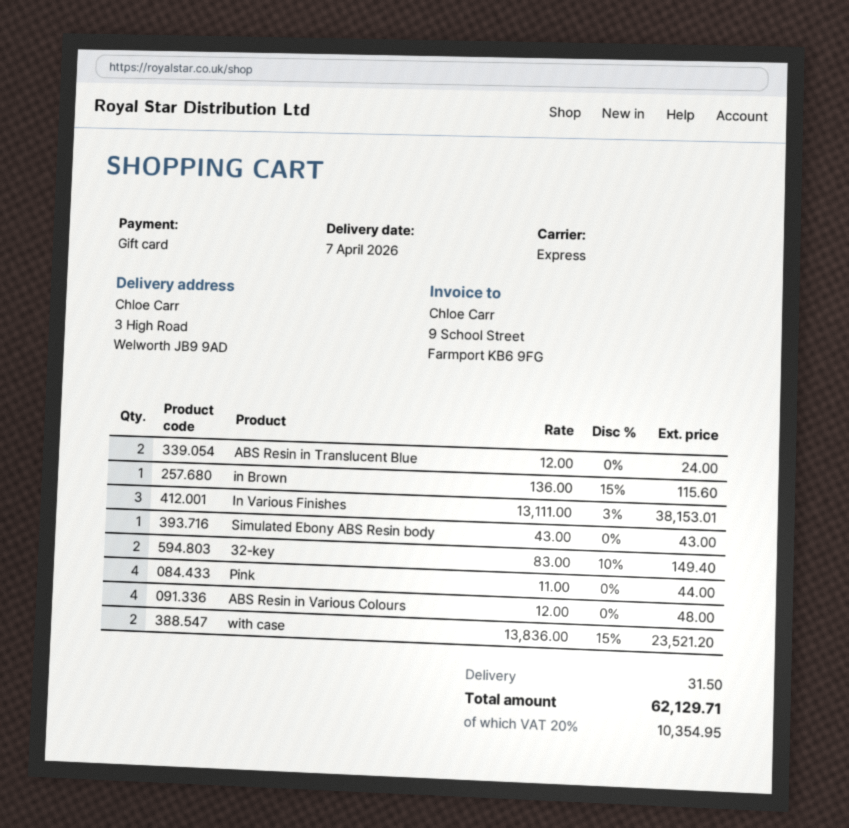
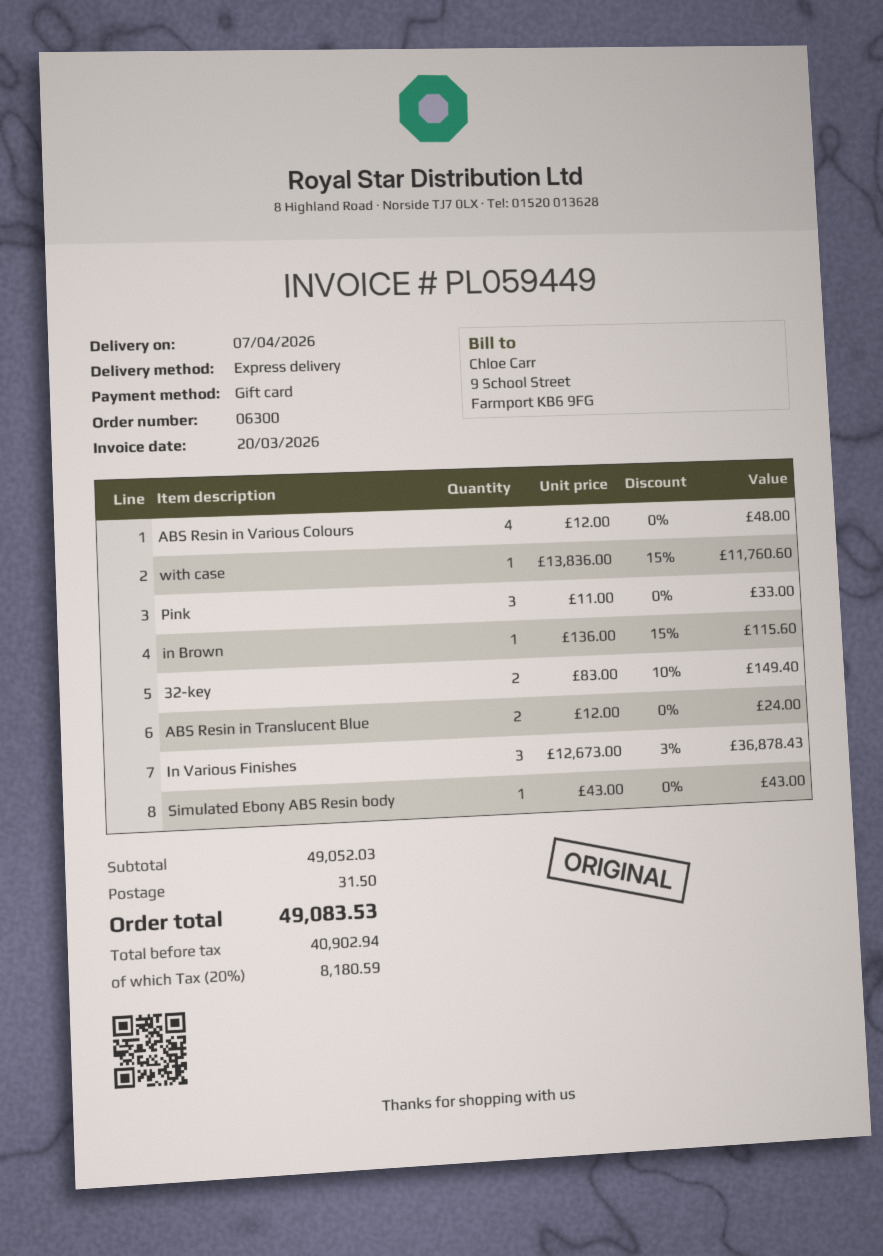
In Various Finishes: 3 x 13111.00 - 3% = 38153.01 -> 3 x 12673.00 - 3% = 36878.43
Pink: 4 x 11.00 = 44.00 -> 3 x 11.00 = 33.00
with case: 2 x 13836.00 - 15% = 23521.20 -> 1 x 13836.00 - 15% = 11760.60
tax: 20% = 10354.95 -> 20% = 8180.59
total: 62129.71 -> 49083.53

